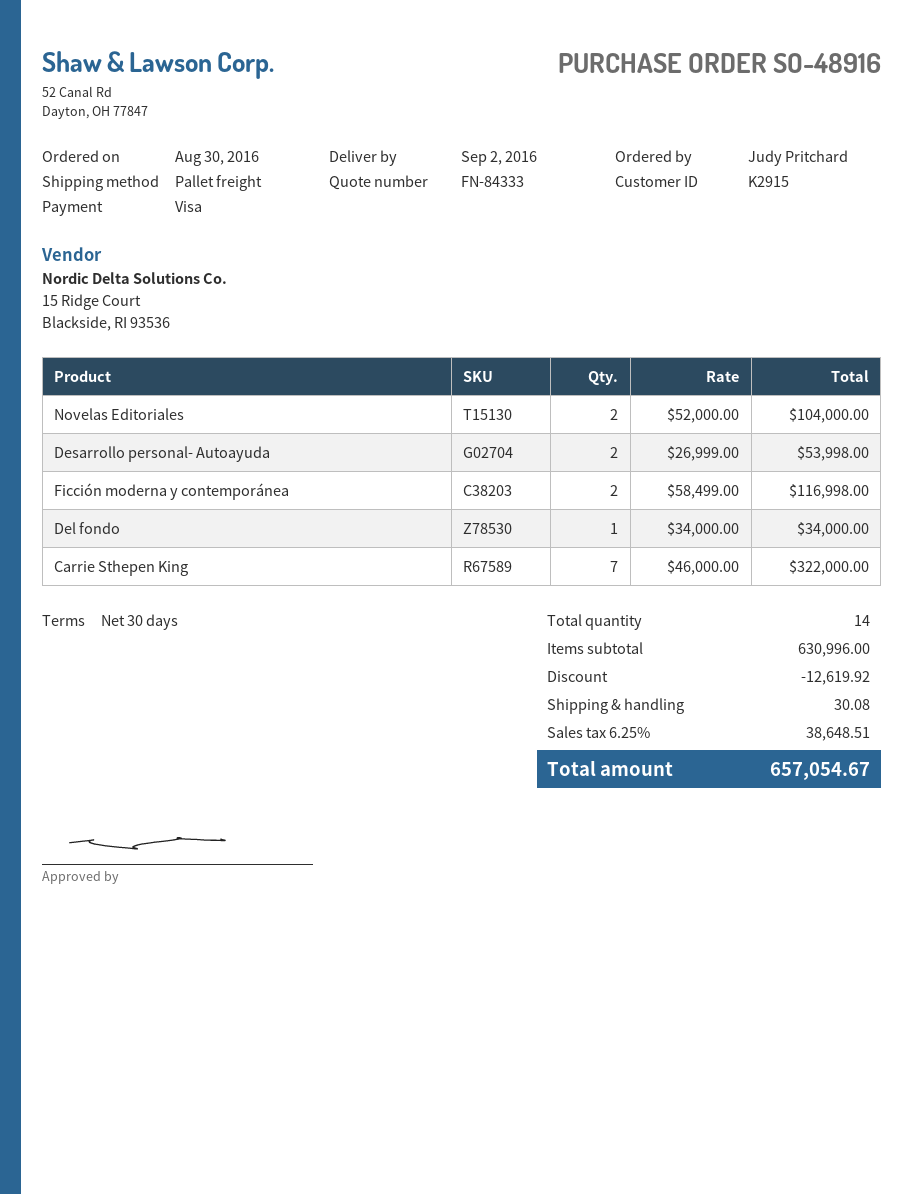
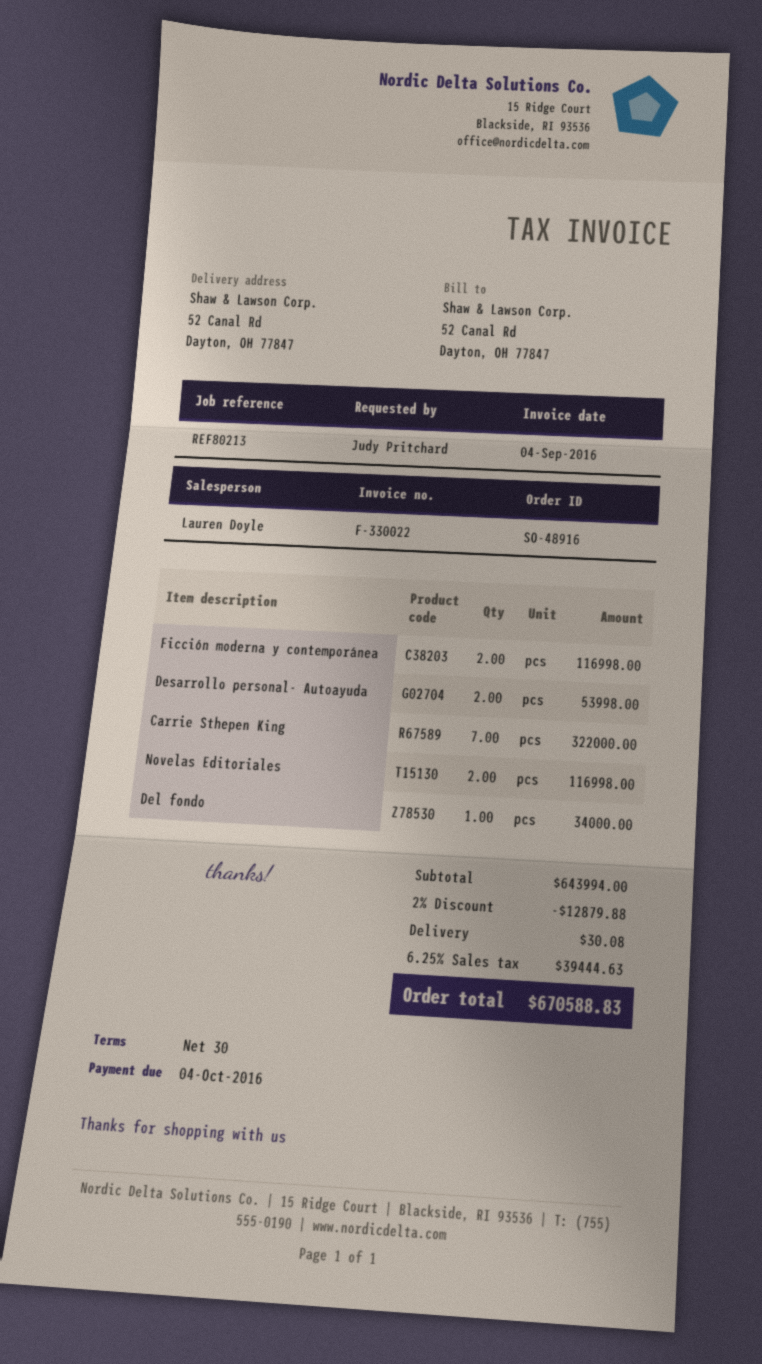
Novelas Editoriales: 2 for 104000.00 -> 2 for 116998.00
subtotal: 630996.00 -> 643994.00
discount: 12619.92 -> 12879.88
tax: 6.25% = 38648.51 -> 6.25% = 39444.63
total: 657054.67 -> 670588.83

